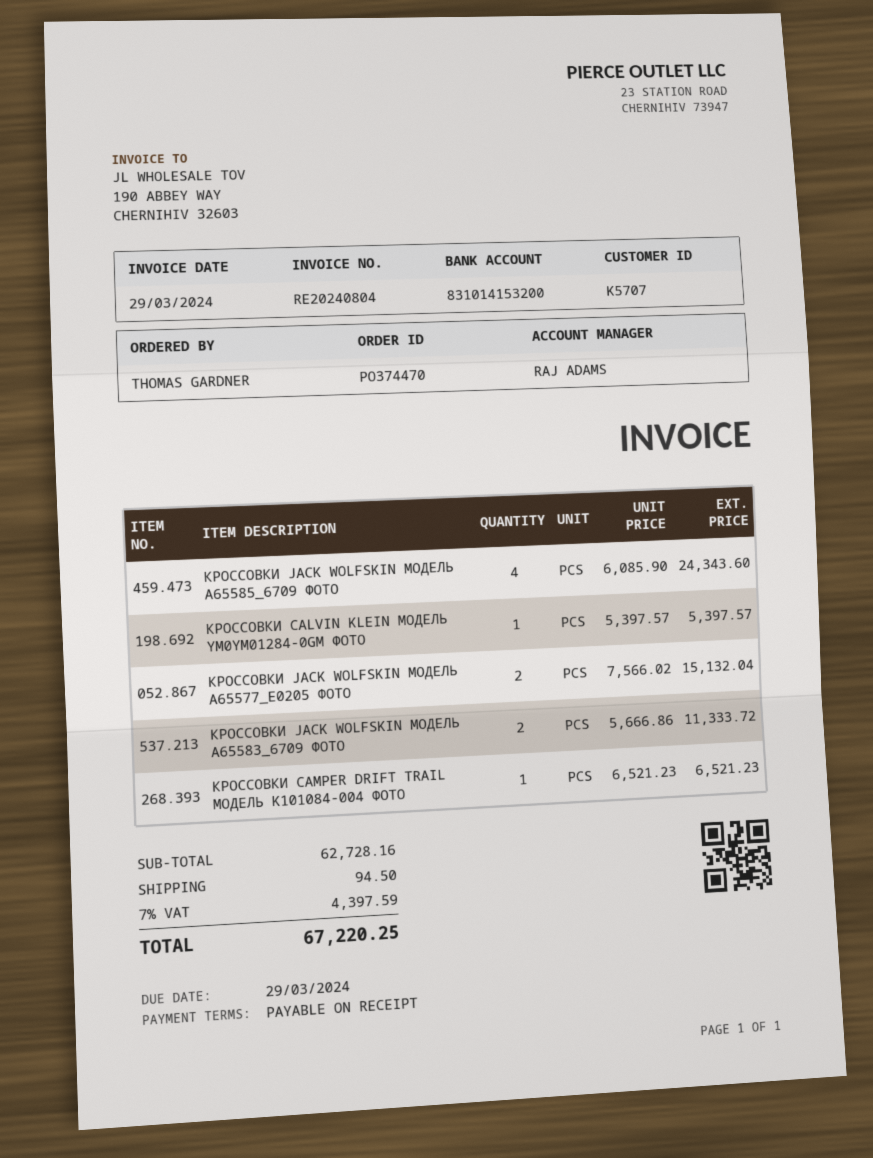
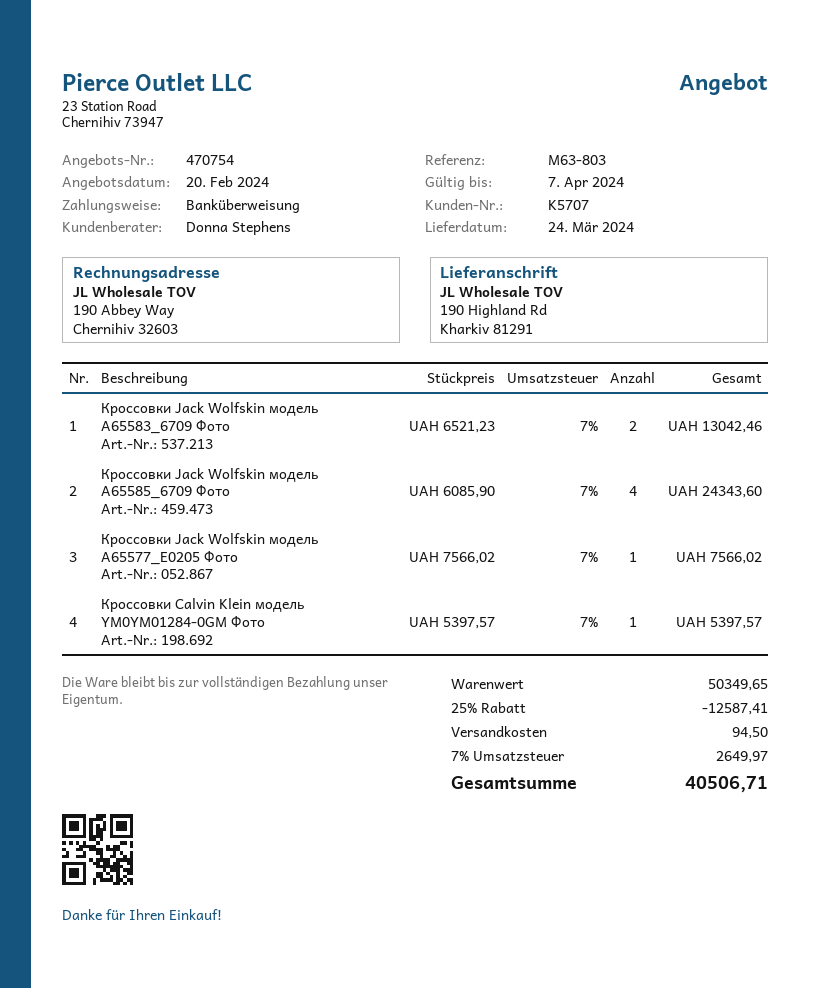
sales rep: RAJ ADAMS -> Donna Stephens
КРОССОВКИ JACK WOLFSKIN МОДЕЛЬ A65577_E0205 ФОТО: 2 x 7566.02 = 15132.04 -> 1 x 7566.02 = 7566.02
КРОССОВКИ JACK WOLFSKIN МОДЕЛЬ A65583_6709 ФОТО: 2 x 5666.86 = 11333.72 -> 2 x 6521.23 = 13042.46
КРОССОВКИ CAMPER DRIFT TRAIL МОДЕЛЬ K101084-004 ФОТО: 1 x 6521.23 = 6521.23 -> none
subtotal: 62728.16 -> 50349.65
discount: none -> 25% = 12587.41
tax: 7% = 4397.59 -> 7% = 2649.97
total: 67220.25 -> 40506.71

